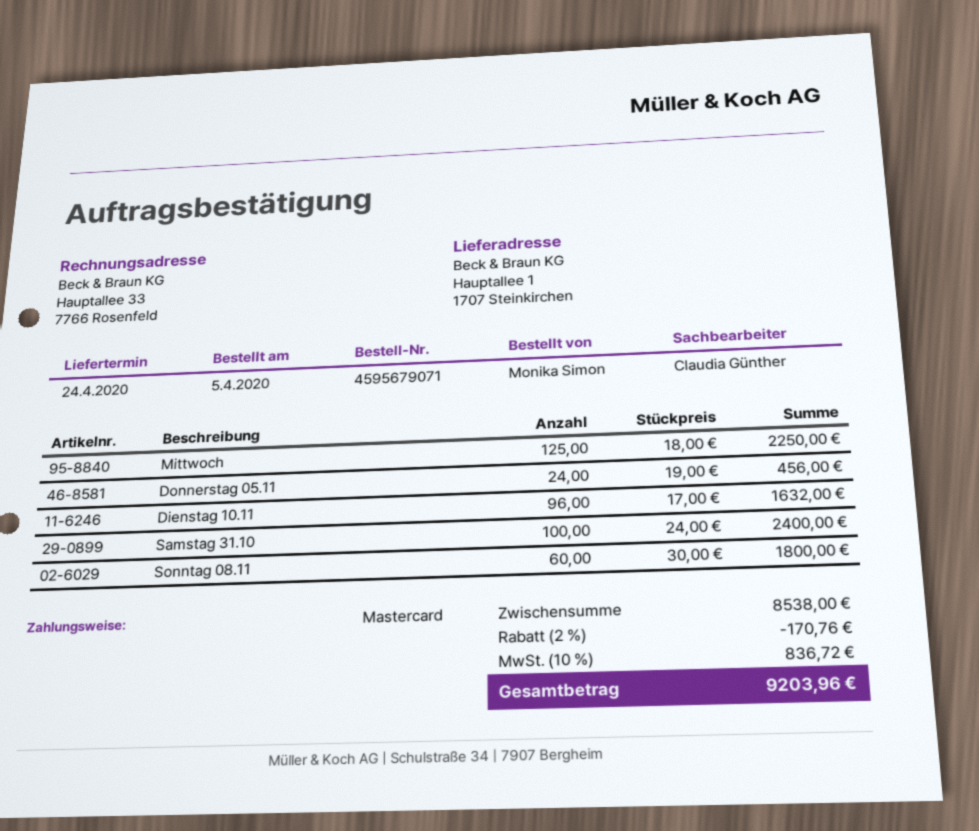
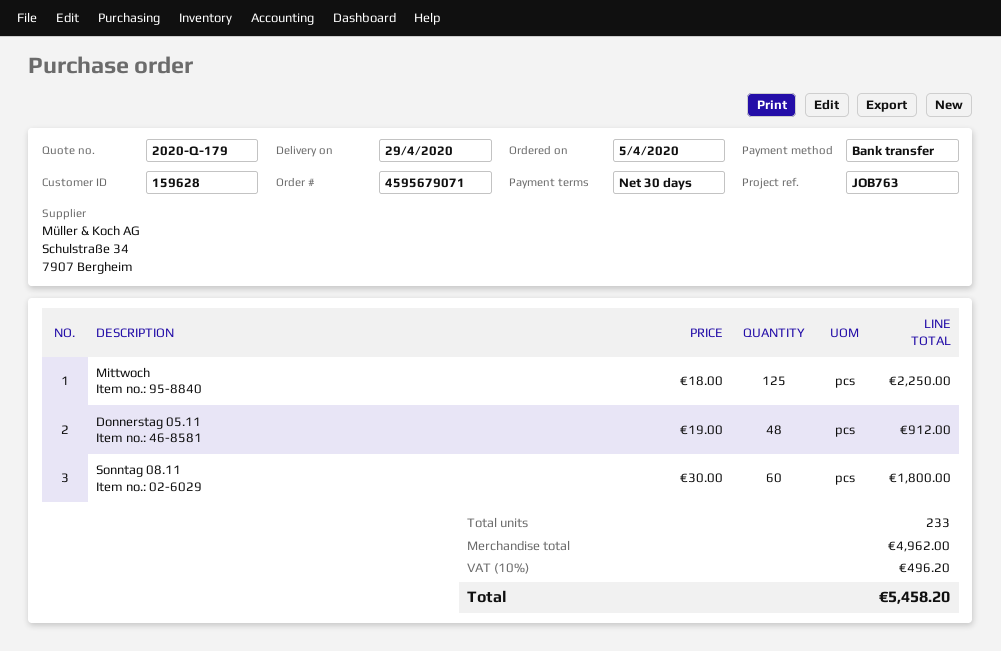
delivery date: 2020-04-24 -> 2020-04-29
payment method: Mastercard -> bank transfer
Donnerstag 05.11: 24 x 19.00 = 456.00 -> 48 x 19.00 = 912.00
Dienstag 10.11: 96 x 17.00 = 1632.00 -> none
Samstag 31.10: 100 x 24.00 = 2400.00 -> none
subtotal: 8538.00 -> 4962.00
discount: 2% = 170.76 -> none
tax: 10% = 836.72 -> 10% = 496.20
total: 9203.96 -> 5458.20

